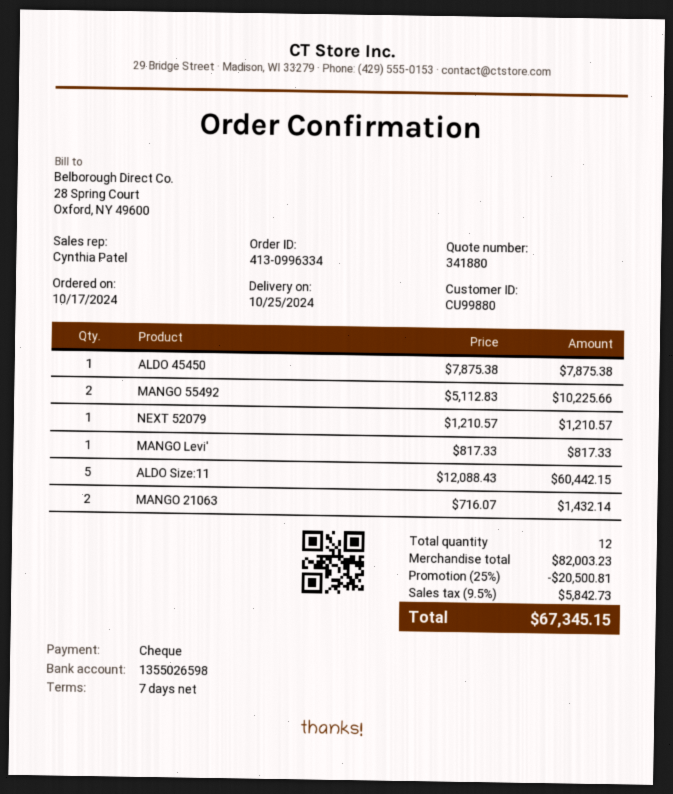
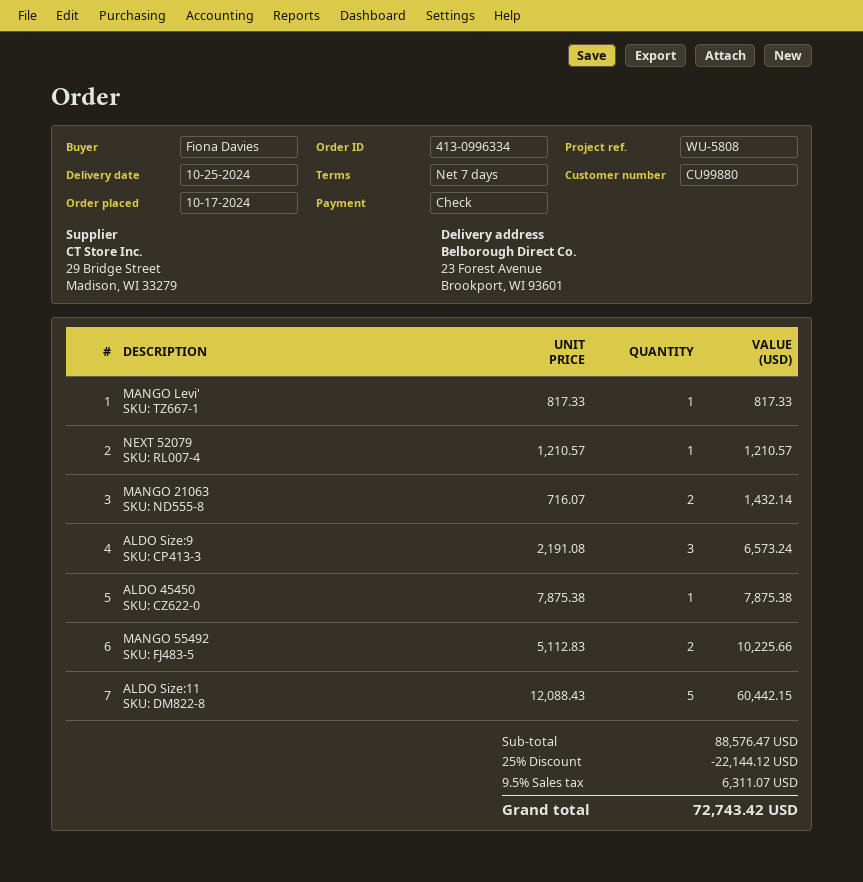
ALDO Size:9: none -> 3 x 2191.08 = 6573.24
subtotal: 82003.23 -> 88576.47
discount: 25% = 20500.81 -> 25% = 22144.12
tax: 9.5% = 5842.73 -> 9.5% = 6311.07
total: 67345.15 -> 72743.42

